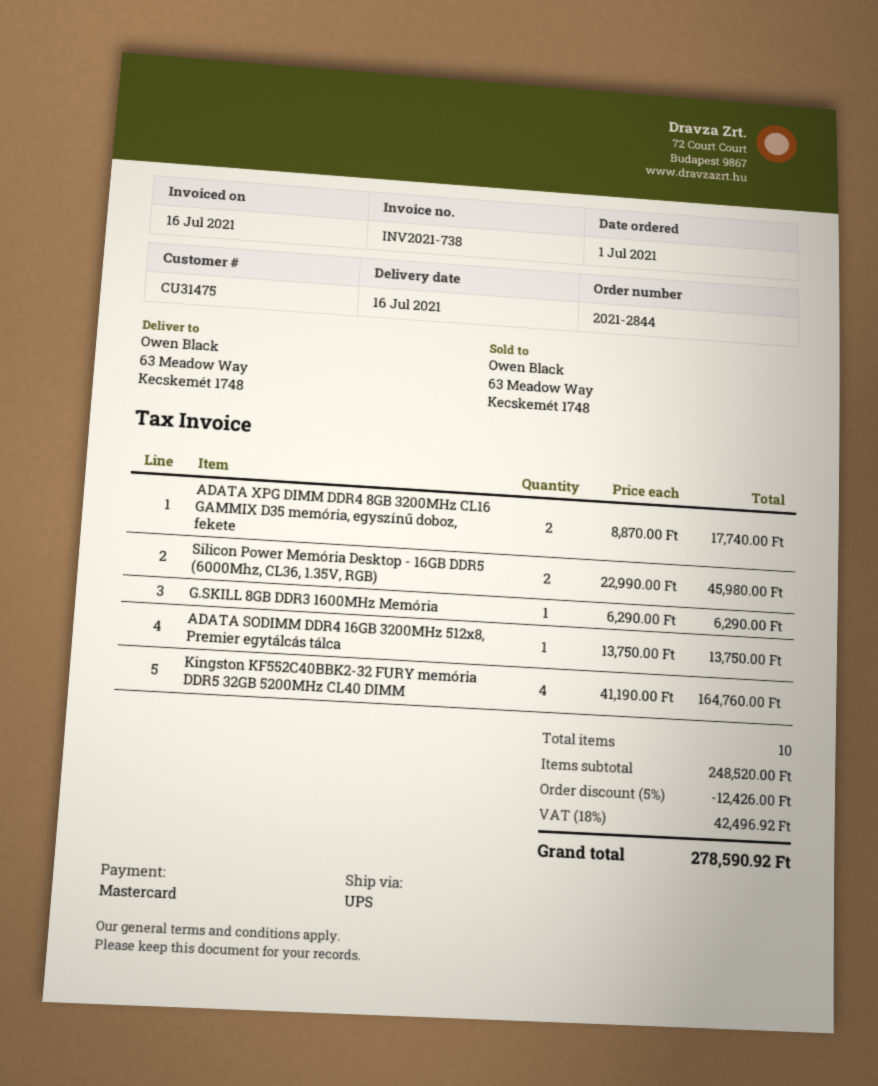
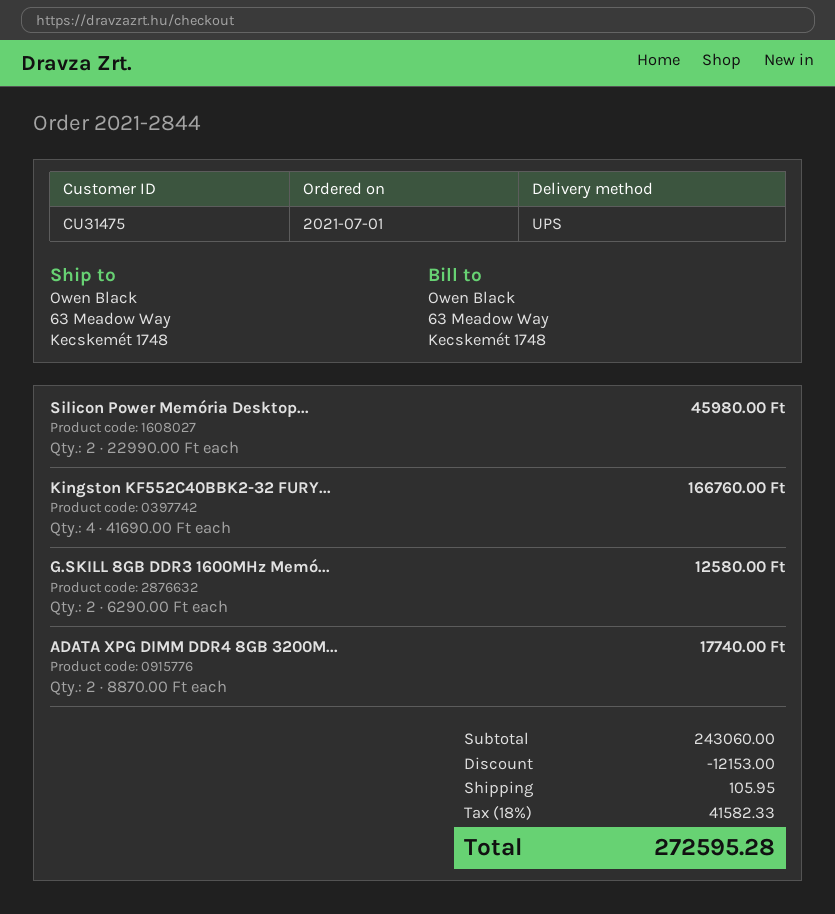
G.SKILL 8GB DDR3 1600MHz Memória: 1 x 6290.00 = 6290.00 -> 2 x 6290.00 = 12580.00
ADATA SODIMM DDR4 16GB 3200MHz 512x8, Premier egytálcás tálca: 1 x 13750.00 = 13750.00 -> none
Kingston KF552C40BBK2-32 FURY memória DDR5 32GB 5200MHz CL40 DIMM: 4 x 41190.00 = 164760.00 -> 4 x 41690.00 = 166760.00
subtotal: 248520.00 -> 243060.00
discount: 12426.00 -> 12153.00
shipping: none -> 105.95
tax: 18% = 42496.92 -> 18% = 41582.33
total: 278590.92 -> 272595.28

